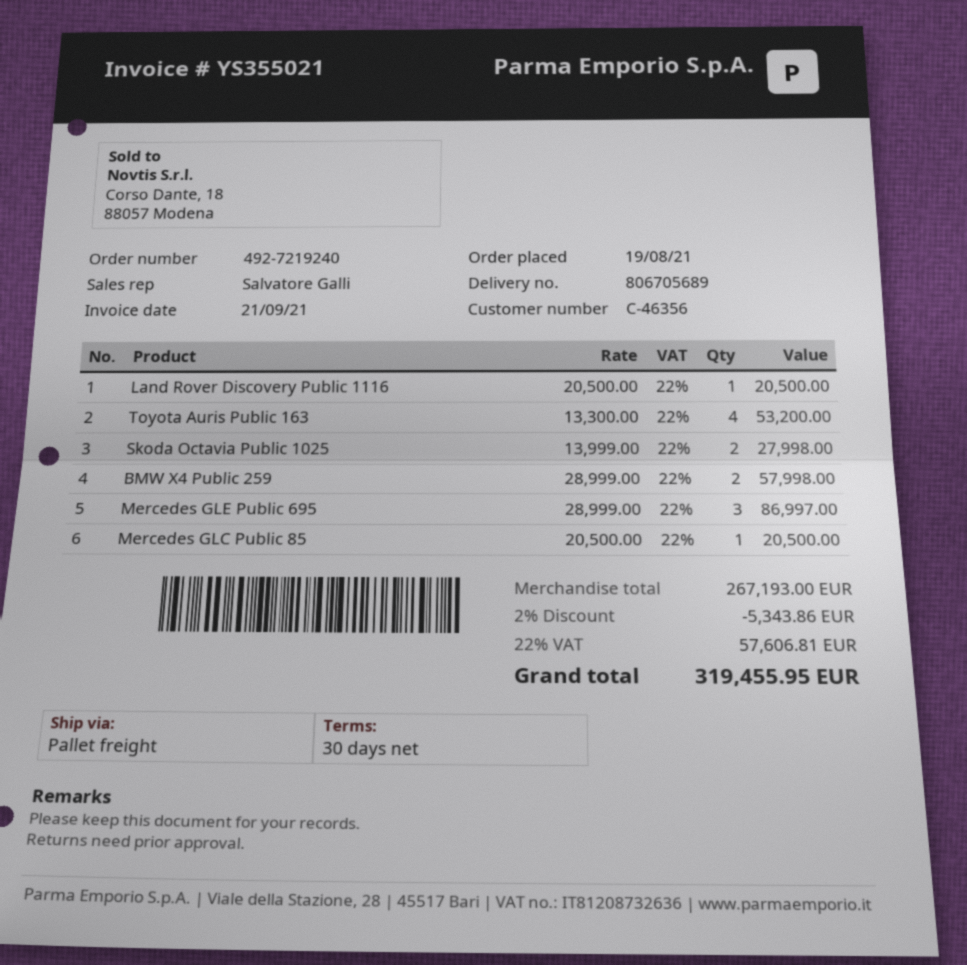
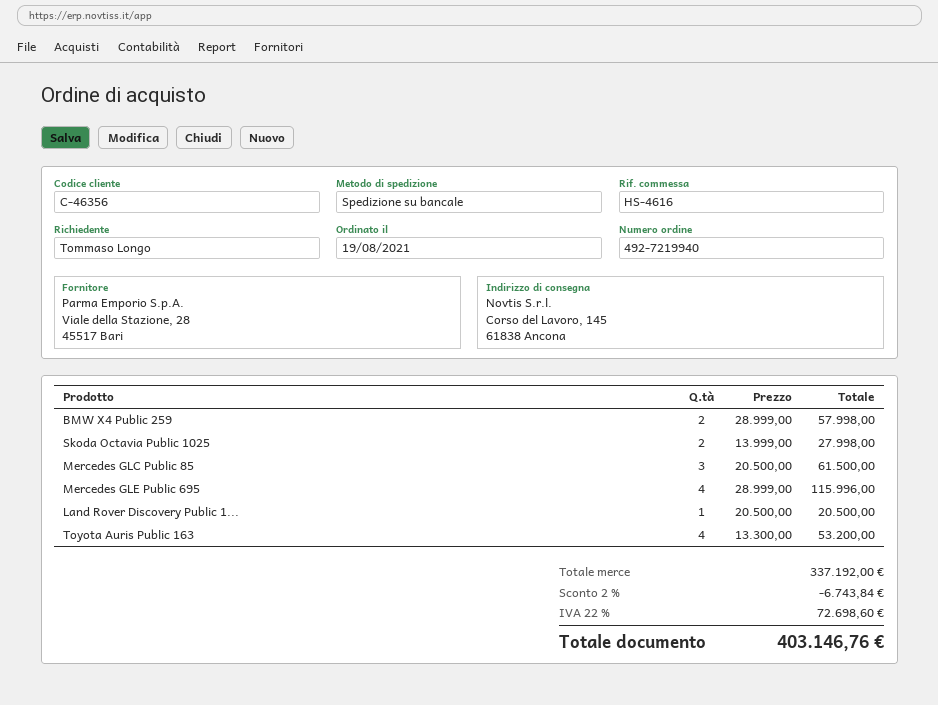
order number: 492-7219240 -> 492-7219940
Mercedes GLE Public 695: 3 x 28999.00 = 86997.00 -> 4 x 28999.00 = 115996.00
Mercedes GLC Public 85: 1 x 20500.00 = 20500.00 -> 3 x 20500.00 = 61500.00
subtotal: 267193.00 -> 337192.00
discount: 2% = 5343.86 -> 2% = 6743.84
tax: 22% = 57606.81 -> 22% = 72698.60
total: 319455.95 -> 403146.76

